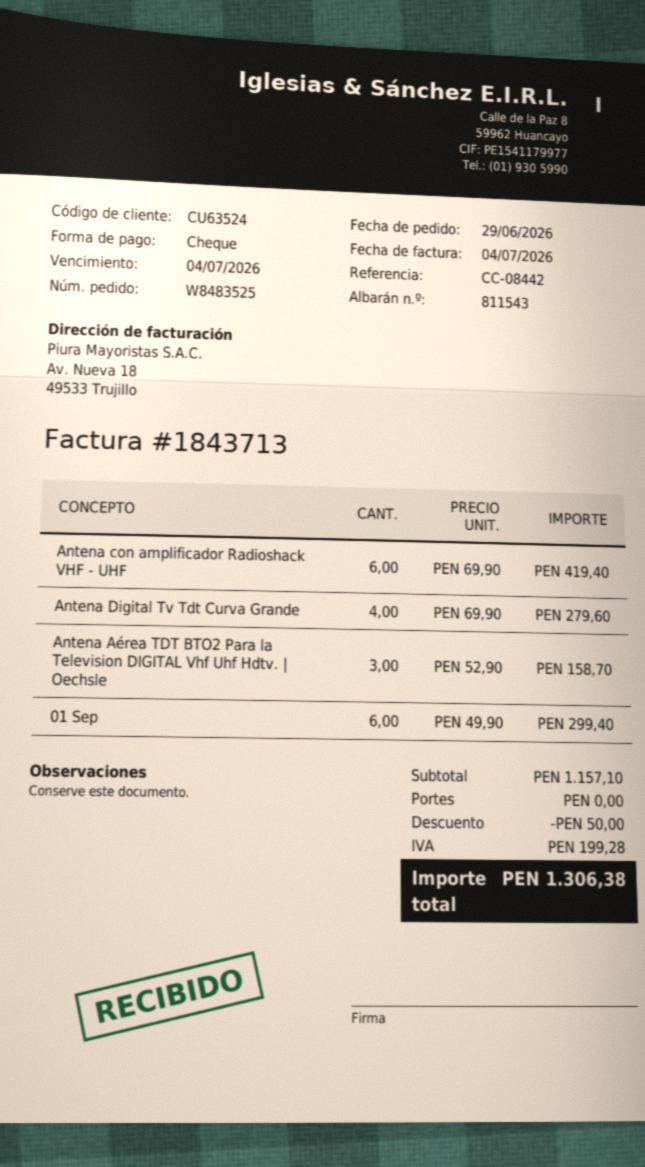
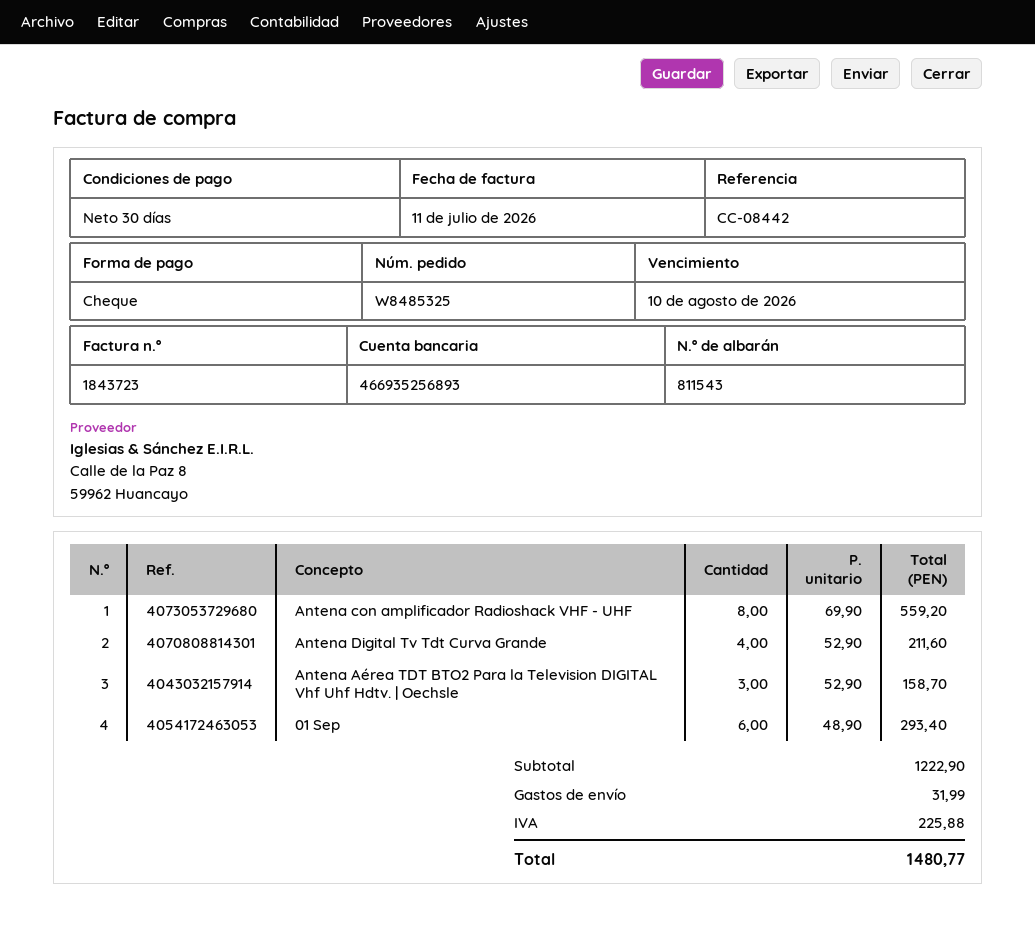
order number: W8483525 -> W8485325
invoice number: 1843713 -> 1843723
invoice date: 2026-07-04 -> 2026-07-11
due date: 2026-07-04 -> 2026-08-10
Antena con amplificador Radioshack VHF - UHF: 6 x 69.90 = 419.40 -> 8 x 69.90 = 559.20
Antena Digital Tv Tdt Curva Grande: 4 x 69.90 = 279.60 -> 4 x 52.90 = 211.60
01 Sep: 6 x 49.90 = 299.40 -> 6 x 48.90 = 293.40
subtotal: 1157.10 -> 1222.90
discount: 50.00 -> none
shipping: 0.00 -> 31.99
tax: 199.28 -> 225.88
total: 1306.38 -> 1480.77

